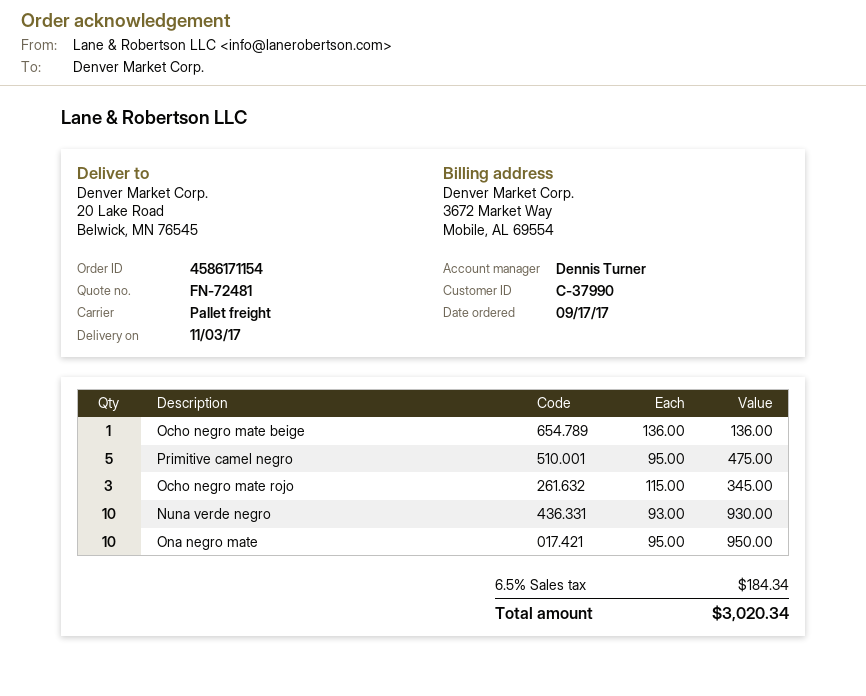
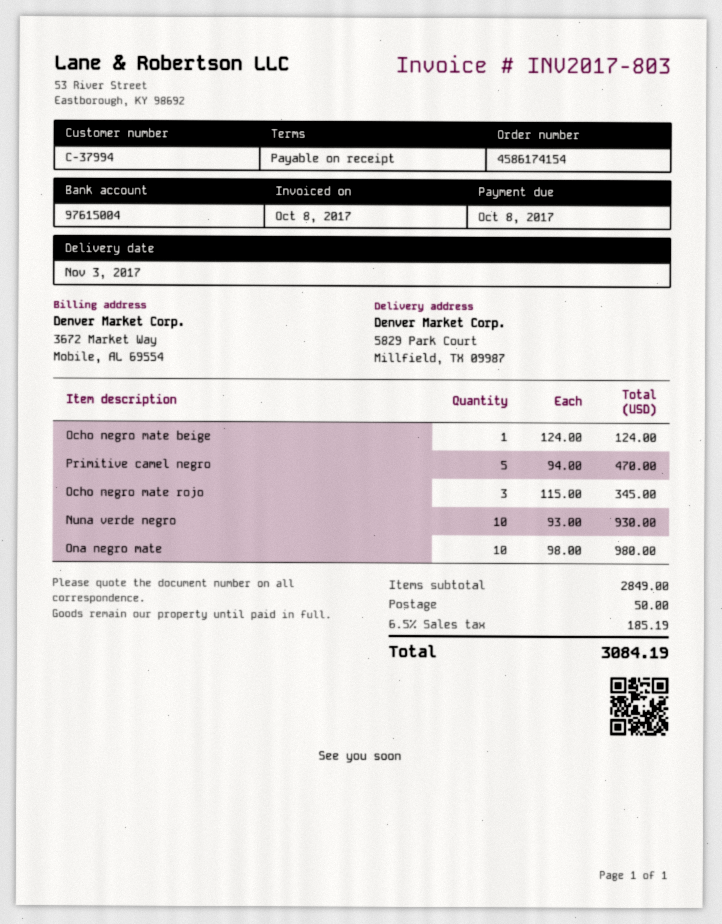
order number: 4586171154 -> 4586174154
customer number: C-37990 -> C-37994
ship to: 20 Lake Road, Belwick, MN 76545 -> 5829 Park Court, Millfield, TX 09987
Ocho negro mate beige: 1 x 136.00 = 136.00 -> 1 x 124.00 = 124.00
Primitive camel negro: 5 x 95.00 = 475.00 -> 5 x 94.00 = 470.00
Ona negro mate: 10 x 95.00 = 950.00 -> 10 x 98.00 = 980.00
shipping: none -> 50.00
tax: 6.5% = 184.34 -> 6.5% = 185.19
total: 3020.34 -> 3084.19

